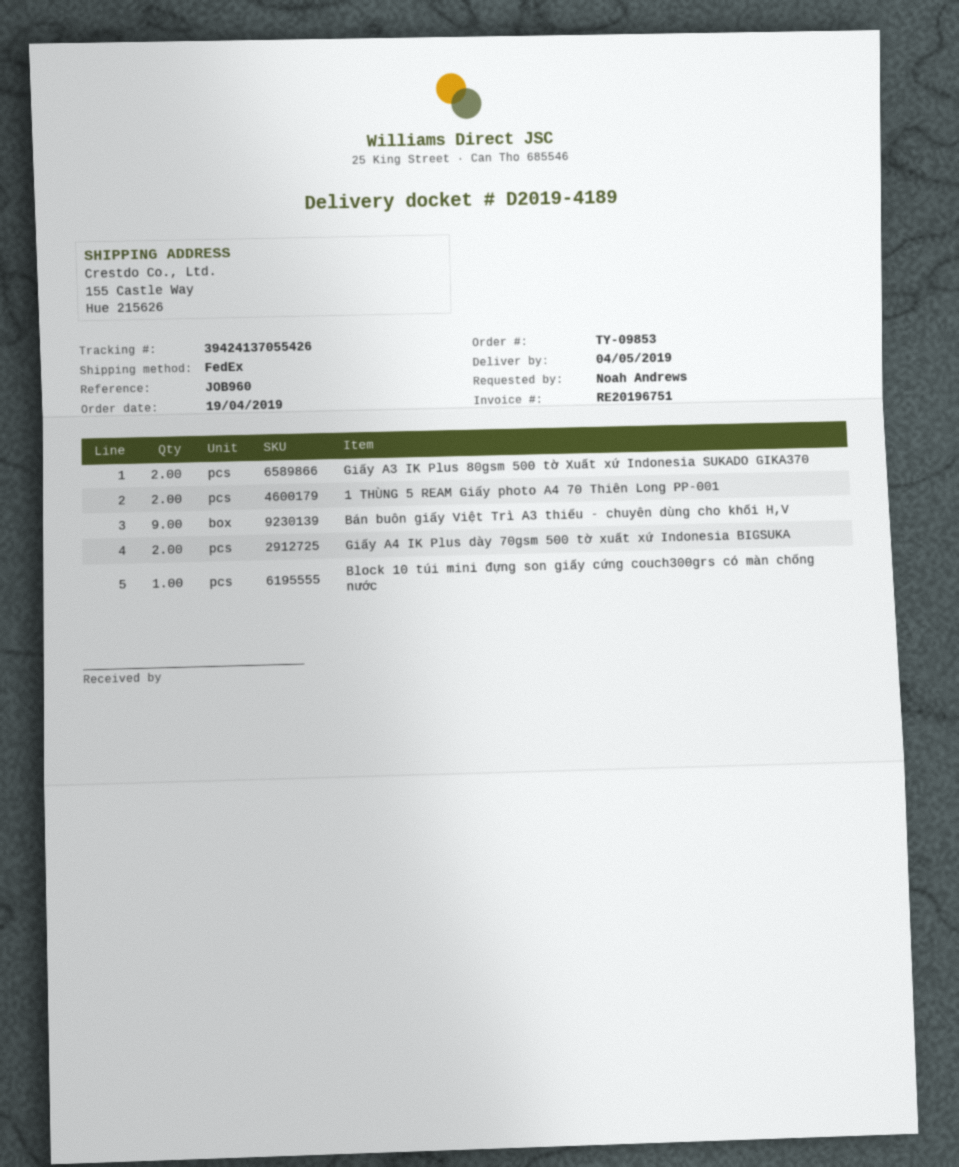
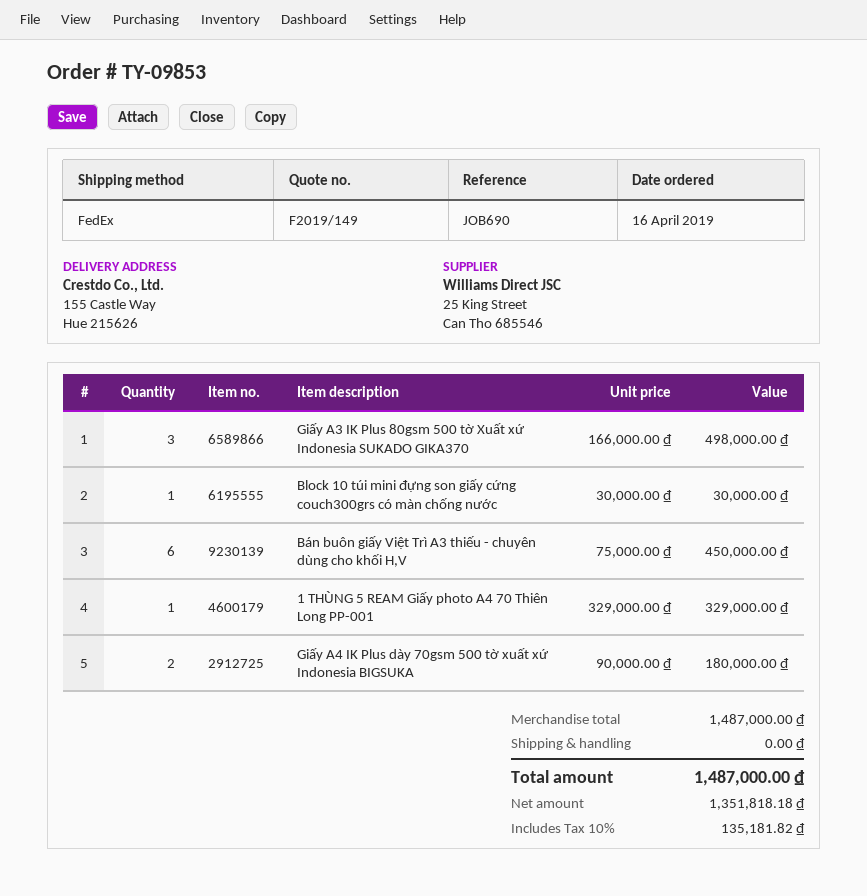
order date: 2019-04-19 -> 2019-04-16
reference: JOB960 -> JOB690
Giấy A3 IK Plus 80gsm 500 tờ Xuất xứ Indonesia SUKADO GIKA370: 2 -> 3
1 THÙNG 5 REAM Giấy photo A4 70 Thiên Long PP-001: 2 -> 1
Bán buôn giấy Việt Trì A3 thiếu - chuyên dùng cho khối H,V: 9 -> 6

